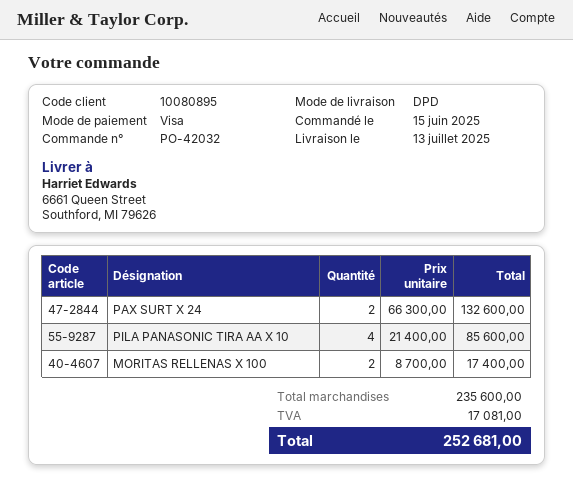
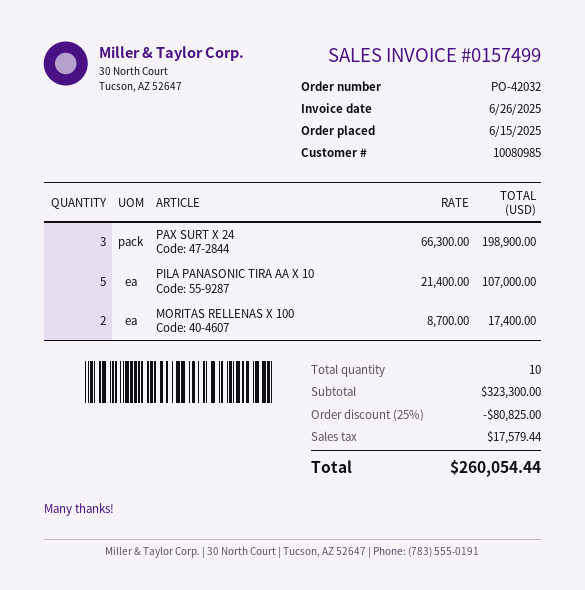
customer number: 10080895 -> 10080985
PAX SURT X 24: 2 x 66300.00 = 132600.00 -> 3 x 66300.00 = 198900.00
PILA PANASONIC TIRA AA X 10: 4 x 21400.00 = 85600.00 -> 5 x 21400.00 = 107000.00
subtotal: 235600.00 -> 323300.00
discount: none -> 25% = 80825.00
tax: 17081.00 -> 17579.44
total: 252681.00 -> 260054.44

